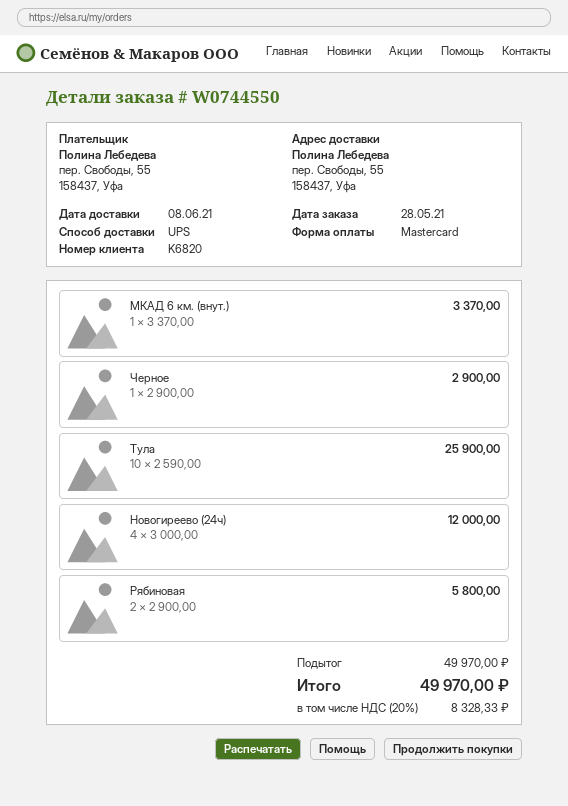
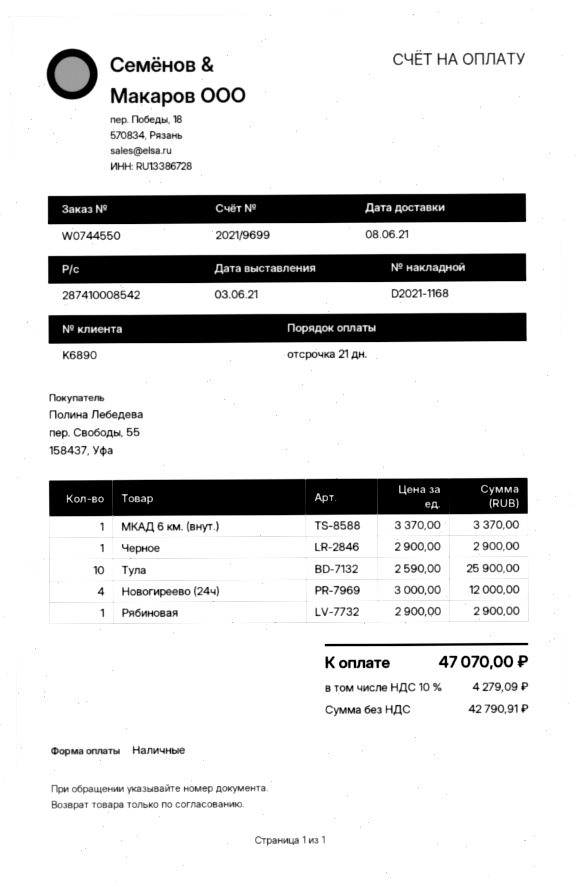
customer number: K6820 -> K6890
payment method: Mastercard -> cash
Рябиновая: 2 x 2900.00 = 5800.00 -> 1 x 2900.00 = 2900.00
tax: 20% = 8328.33 -> 10% = 4279.09
total: 49970.00 -> 47070.00

